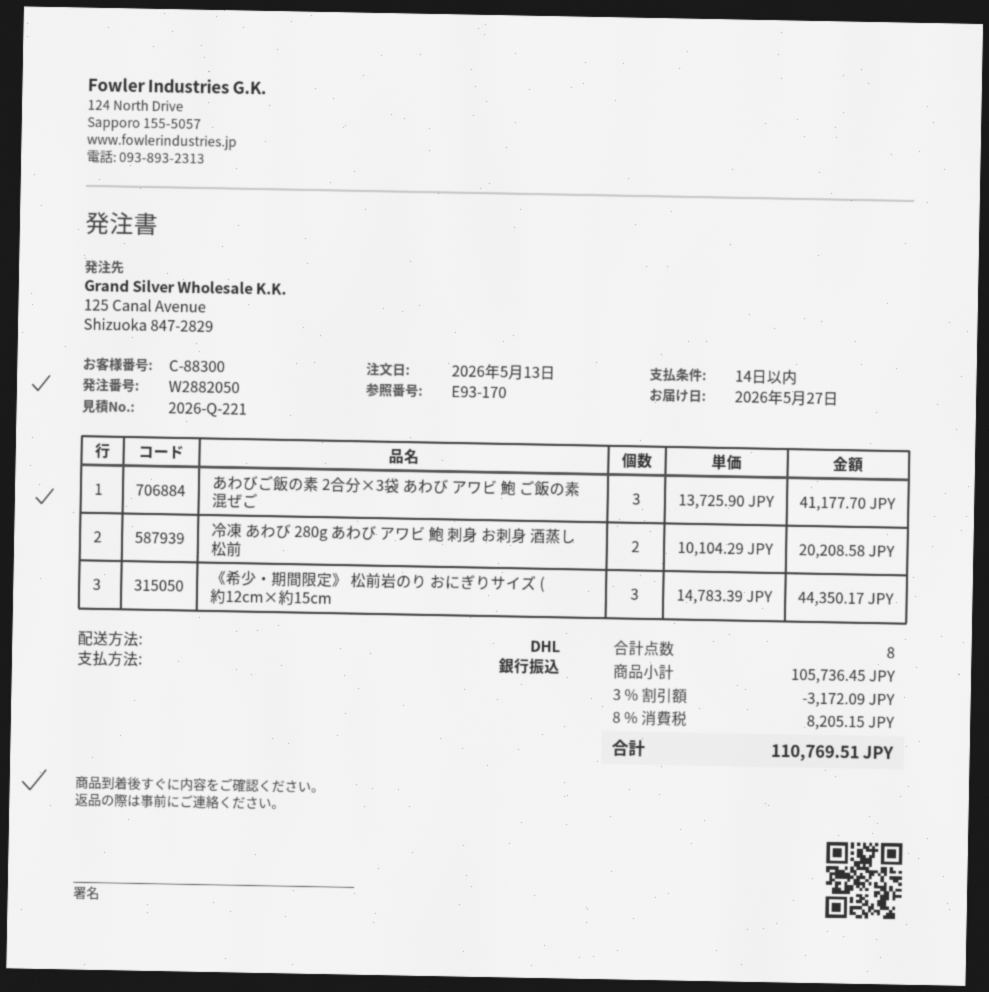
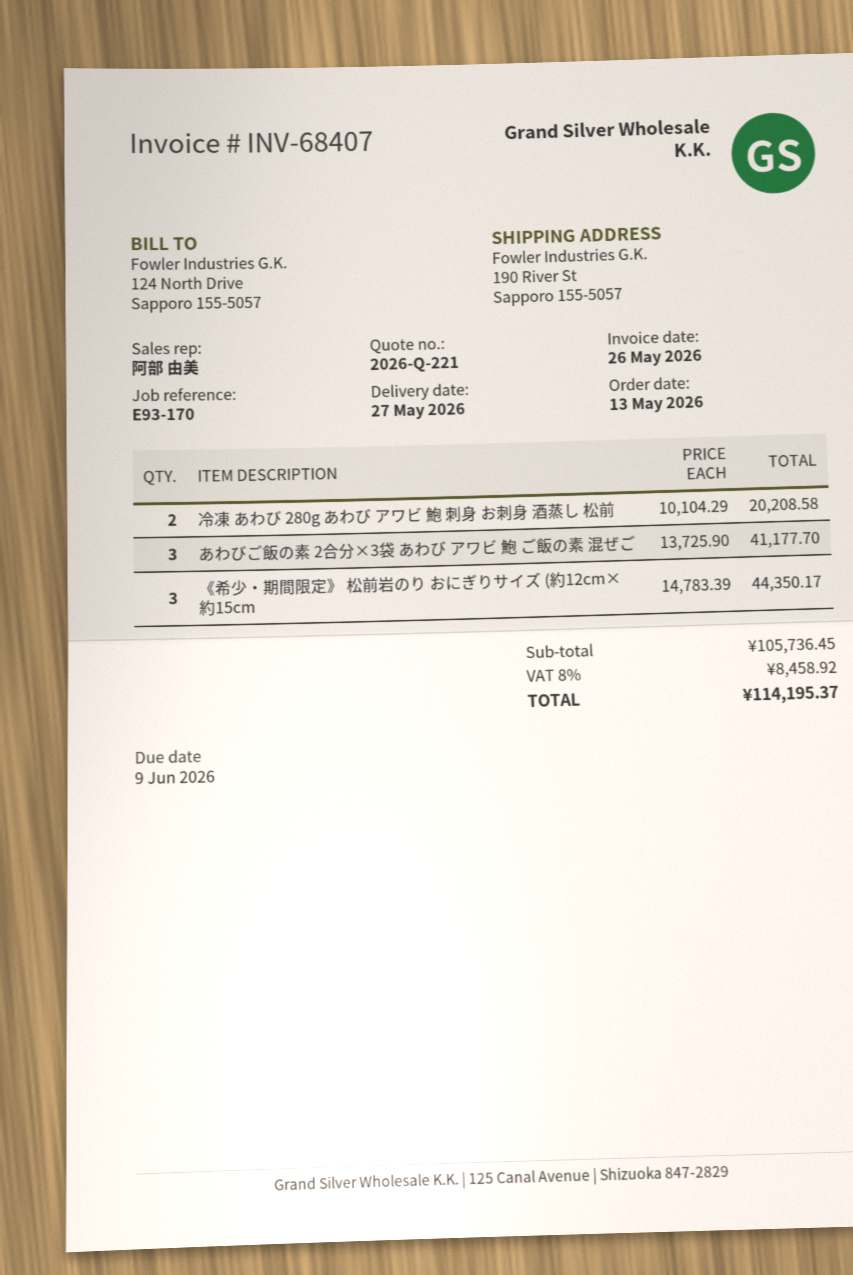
discount: 3% = 3172.09 -> none
tax: 8% = 8205.15 -> 8% = 8458.92
total: 110769.51 -> 114195.37

